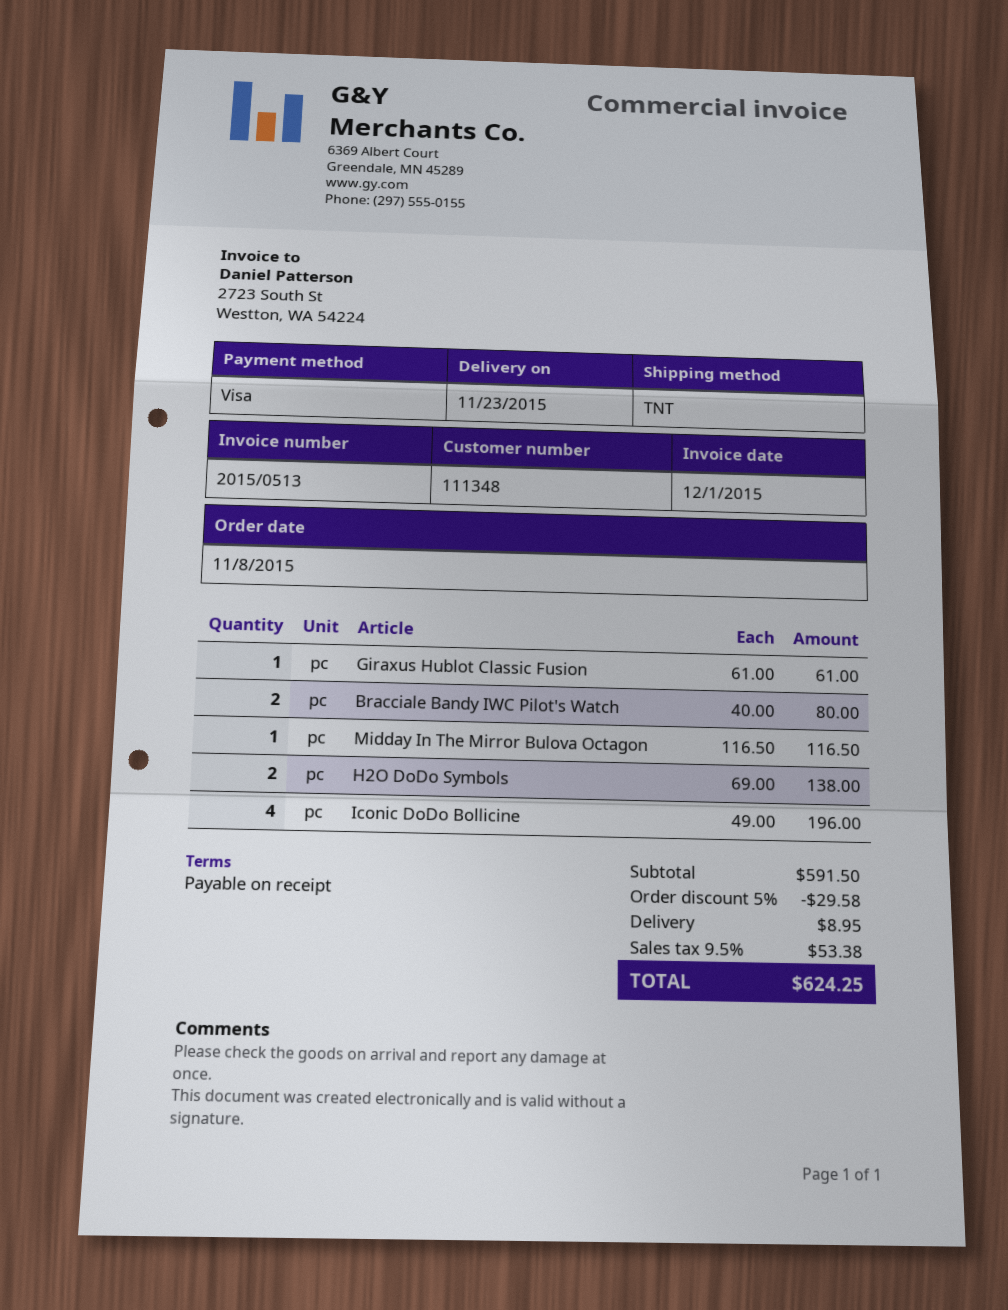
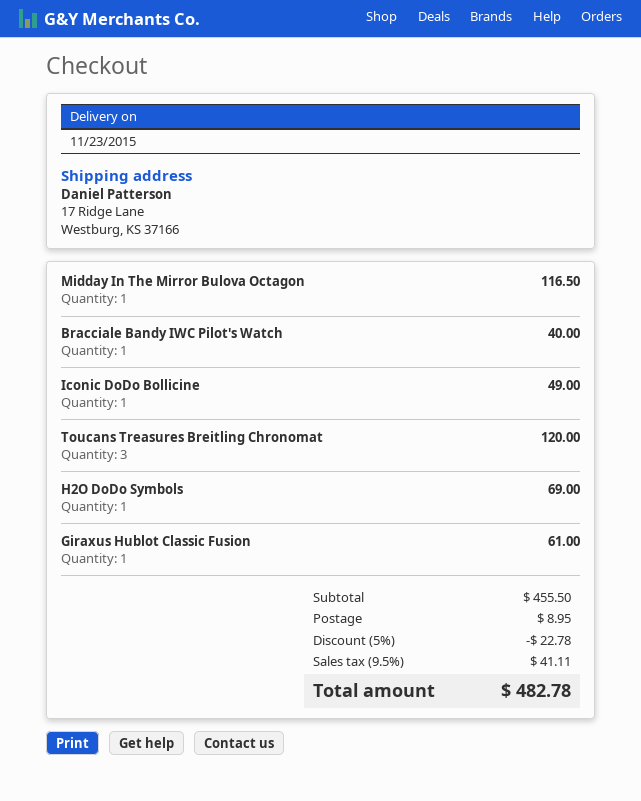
Bracciale Bandy IWC Pilot's Watch: 2 for 80.00 -> 1 for 40.00
H2O DoDo Symbols: 2 for 138.00 -> 1 for 69.00
Iconic DoDo Bollicine: 4 for 196.00 -> 1 for 49.00
Toucans Treasures Breitling Chronomat: none -> 3 for 120.00
subtotal: 591.50 -> 455.50
discount: 5% = 29.58 -> 5% = 22.78
tax: 9.5% = 53.38 -> 9.5% = 41.11
total: 624.25 -> 482.78

